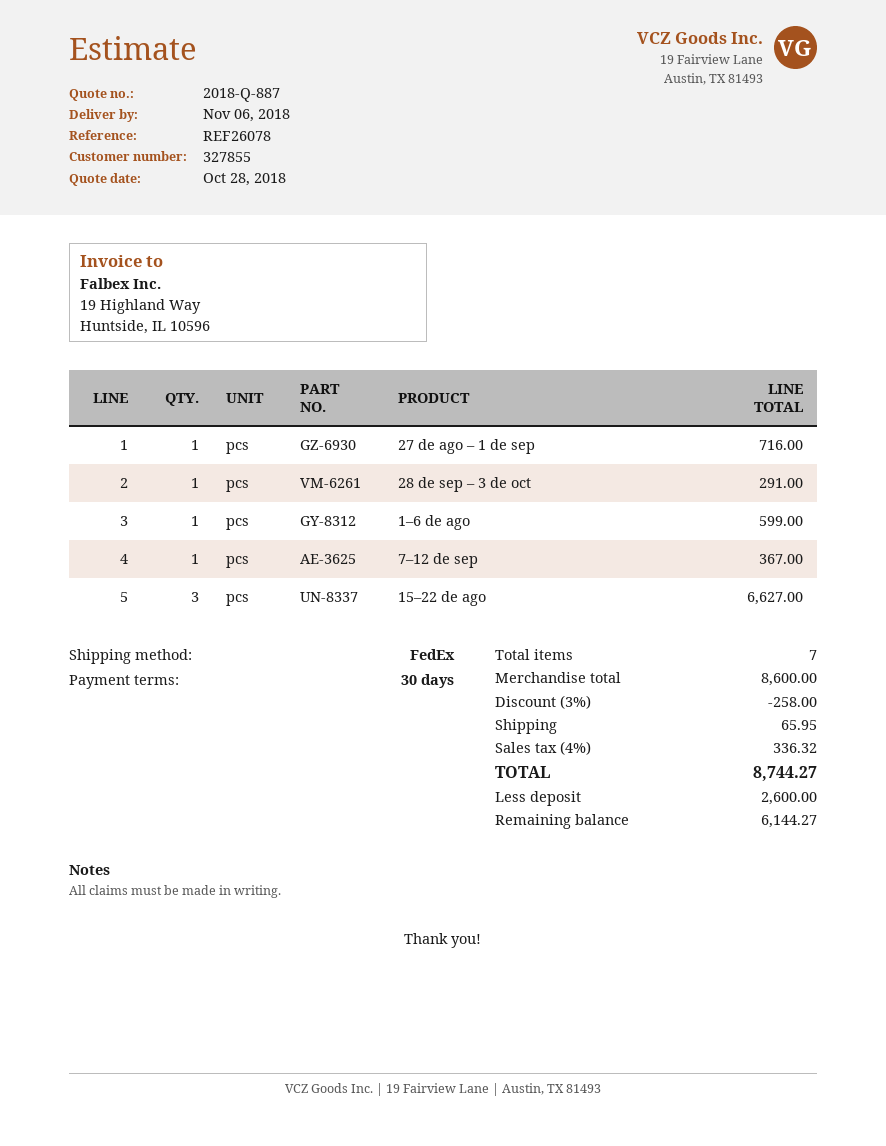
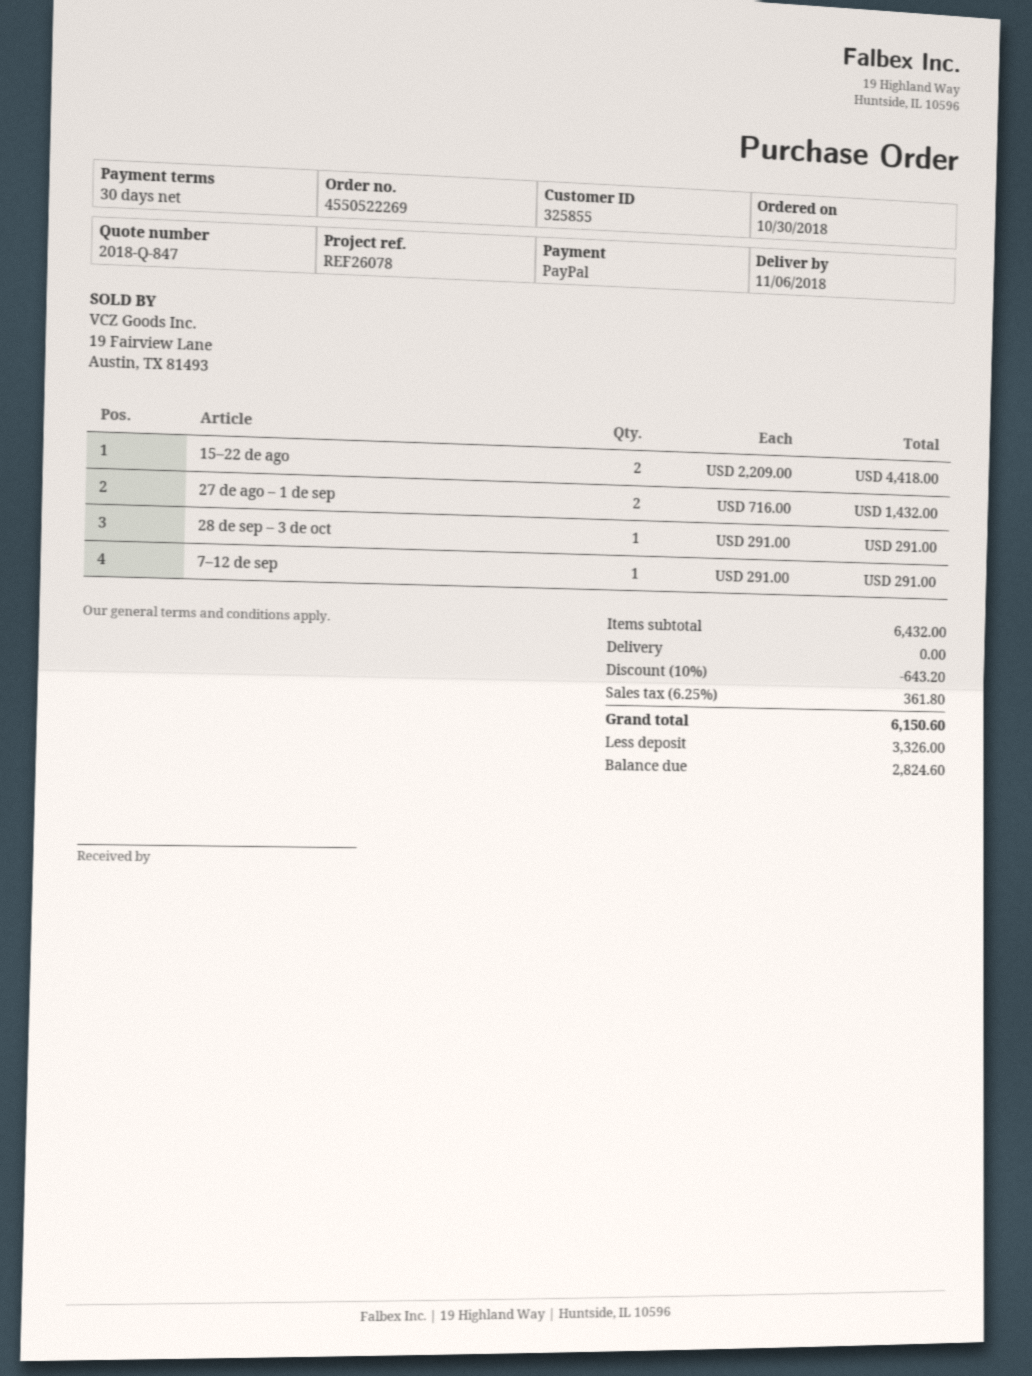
quote number: 2018-Q-887 -> 2018-Q-847
customer number: 327855 -> 325855
27 de ago – 1 de sep: 1 for 716.00 -> 2 for 1432.00
1–6 de ago: 1 for 599.00 -> none
7–12 de sep: 1 for 367.00 -> 1 for 291.00
15–22 de ago: 3 for 6627.00 -> 2 for 4418.00
subtotal: 8600.00 -> 6432.00
discount: 3% = 258.00 -> 10% = 643.20
shipping: 65.95 -> 0.00
tax: 4% = 336.32 -> 6.25% = 361.80
total: 8744.27 -> 6150.60
deposit: 2600.00 -> 3326.00
balance: 6144.27 -> 2824.60

